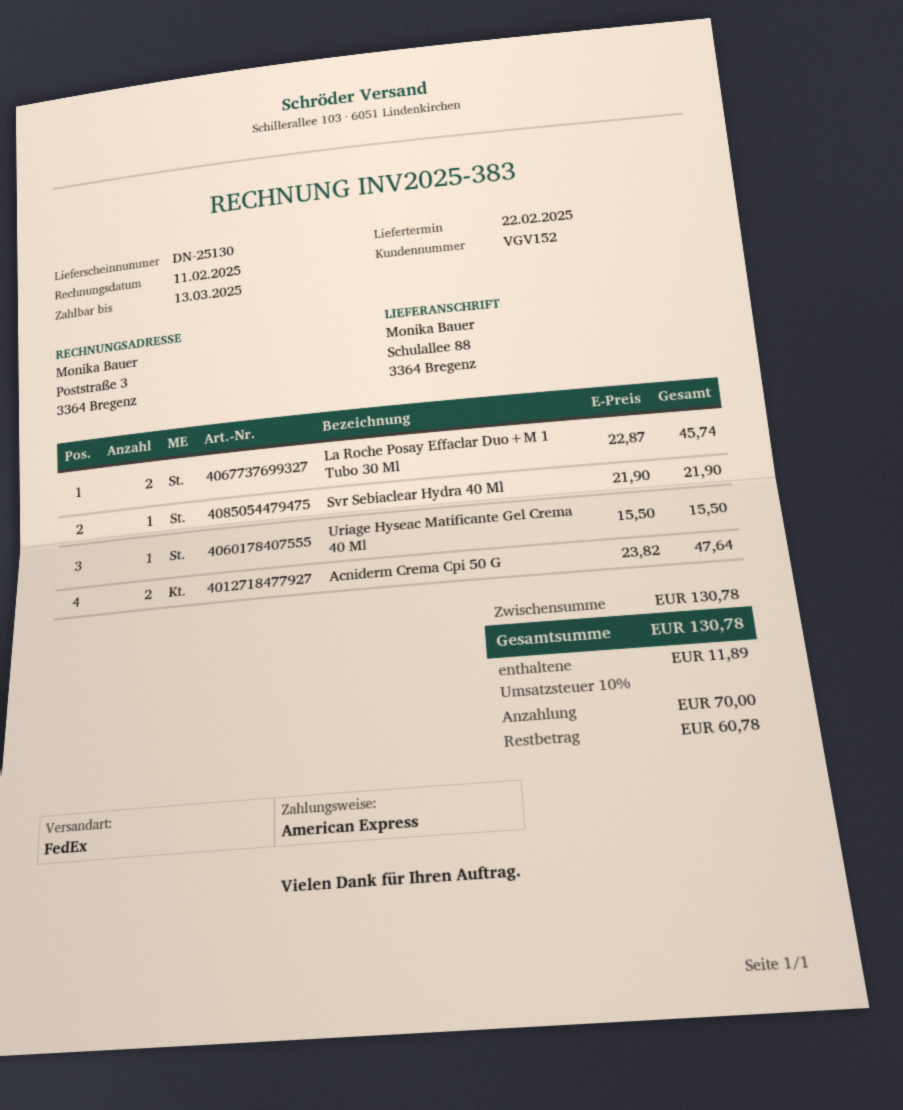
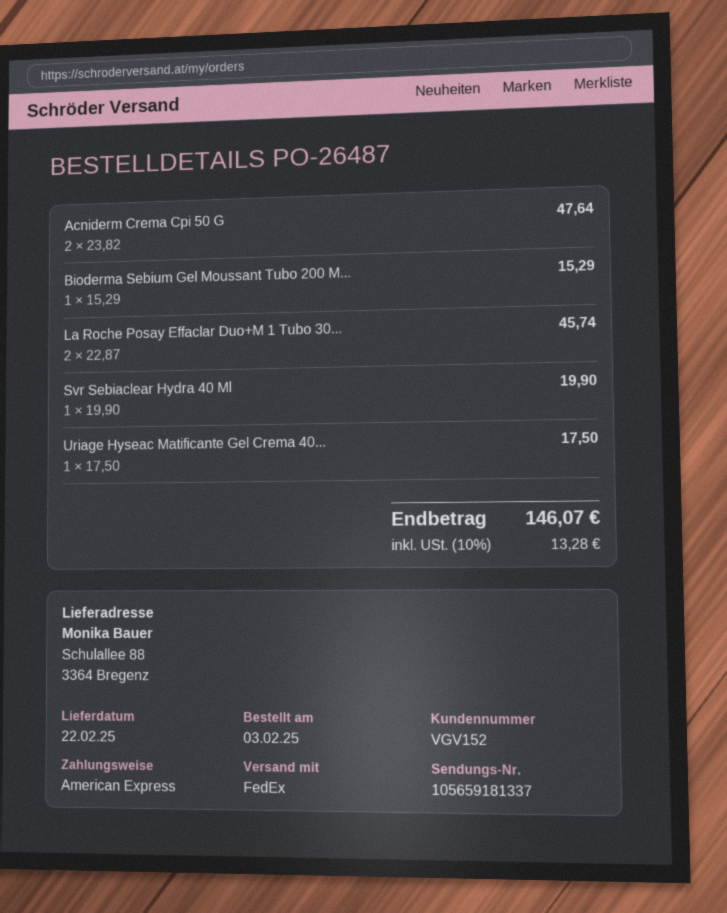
Svr Sebiaclear Hydra 40 Ml: 1 x 21.90 = 21.90 -> 1 x 19.90 = 19.90
Uriage Hyseac Matificante Gel Crema 40 Ml: 1 x 15.50 = 15.50 -> 1 x 17.50 = 17.50
Bioderma Sebium Gel Moussant Tubo 200 M...: none -> 1 x 15.29 = 15.29
tax: 10% = 11.89 -> 10% = 13.28
total: 130.78 -> 146.07

